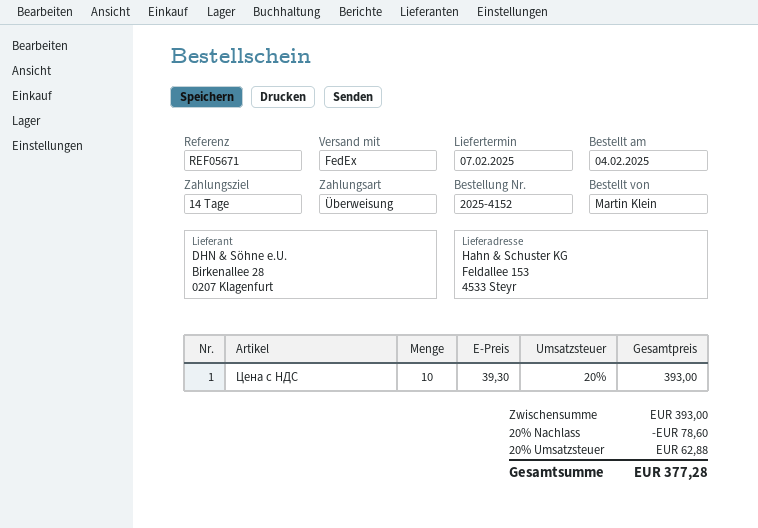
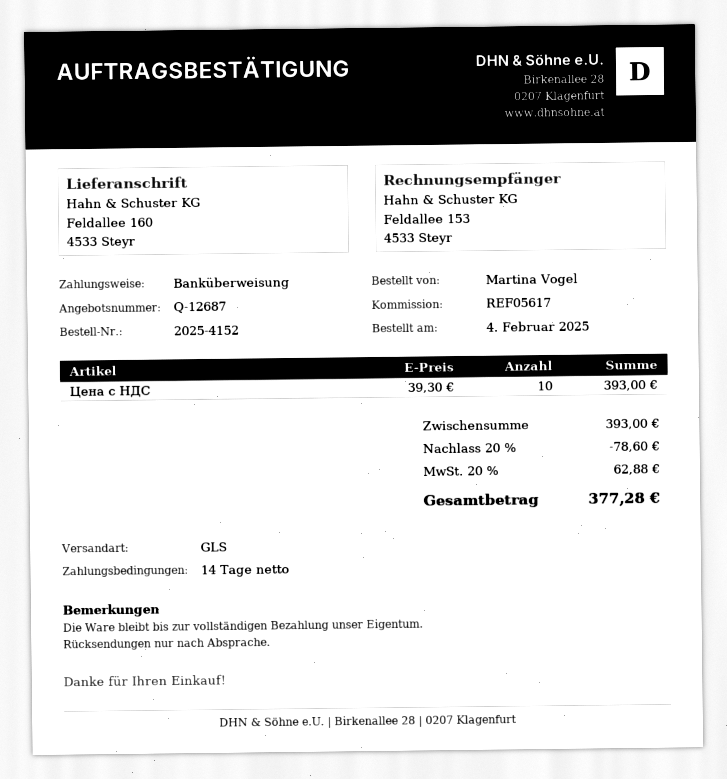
reference: REF05671 -> REF05617
ordered by: Martin Klein -> Martina Vogel
shipping method: FedEx -> GLS
ship to: Feldallee 153, 4533 Steyr -> Feldallee 160, 4533 Steyr

